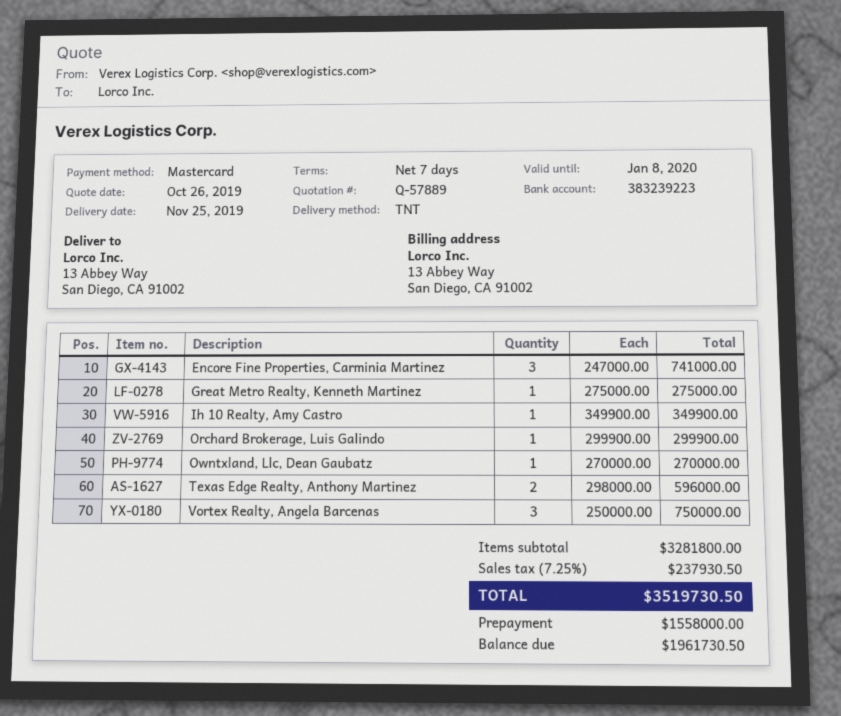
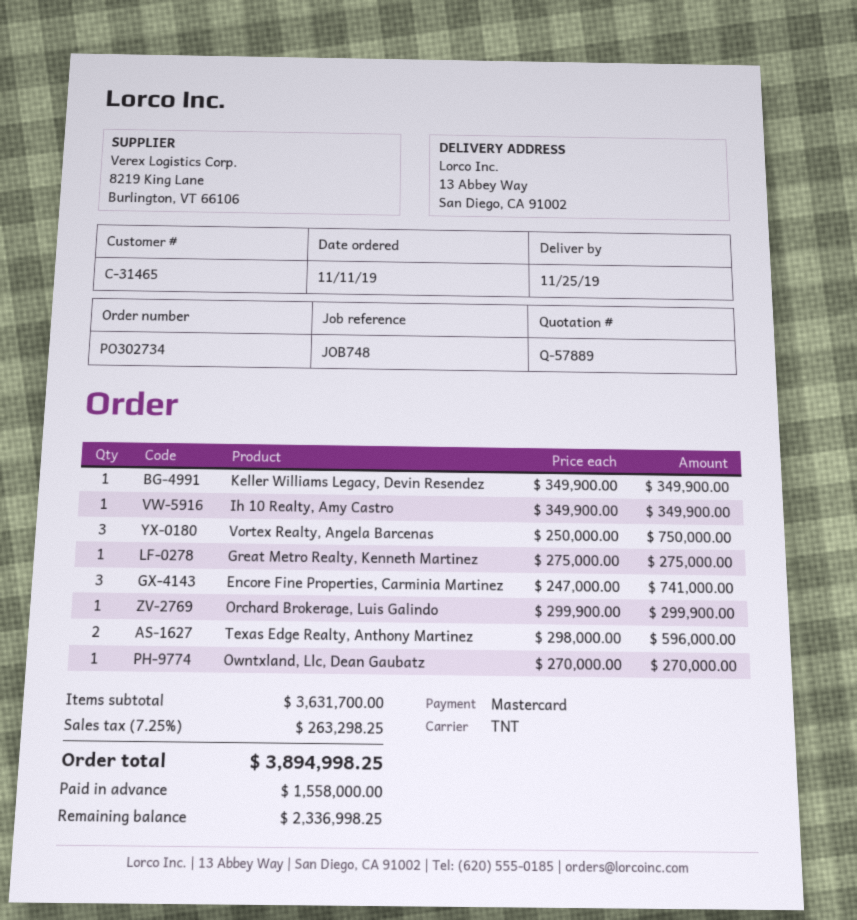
Keller Williams Legacy, Devin Resendez: none -> 1 x 349900.00 = 349900.00
subtotal: 3281800.00 -> 3631700.00
tax: 7.25% = 237930.50 -> 7.25% = 263298.25
total: 3519730.50 -> 3894998.25
balance: 1961730.50 -> 2336998.25

